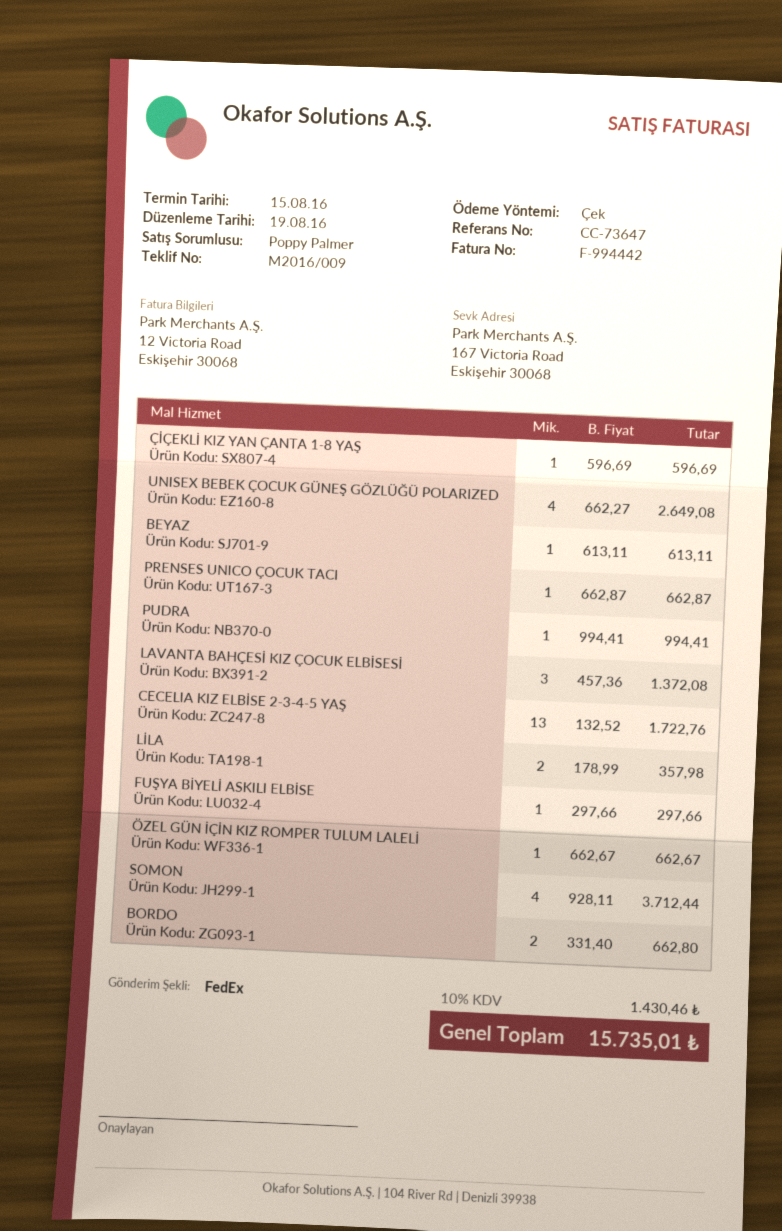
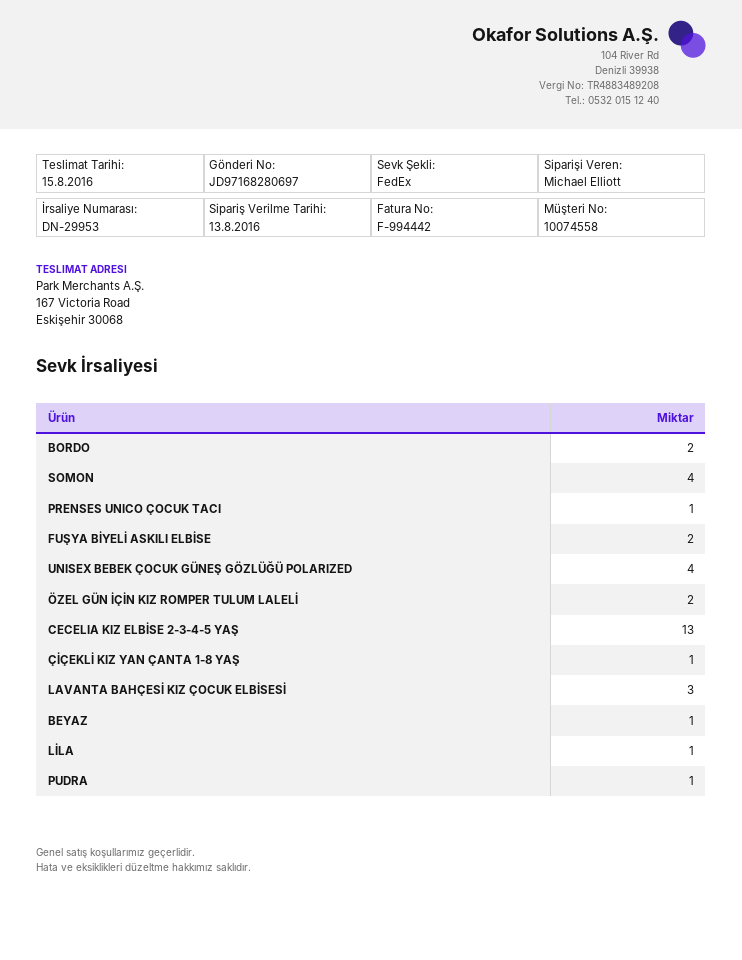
LİLA: 2 -> 1
FUŞYA BİYELİ ASKILI ELBİSE: 1 -> 2
ÖZEL GÜN İÇİN KIZ ROMPER TULUM LALELİ: 1 -> 2

